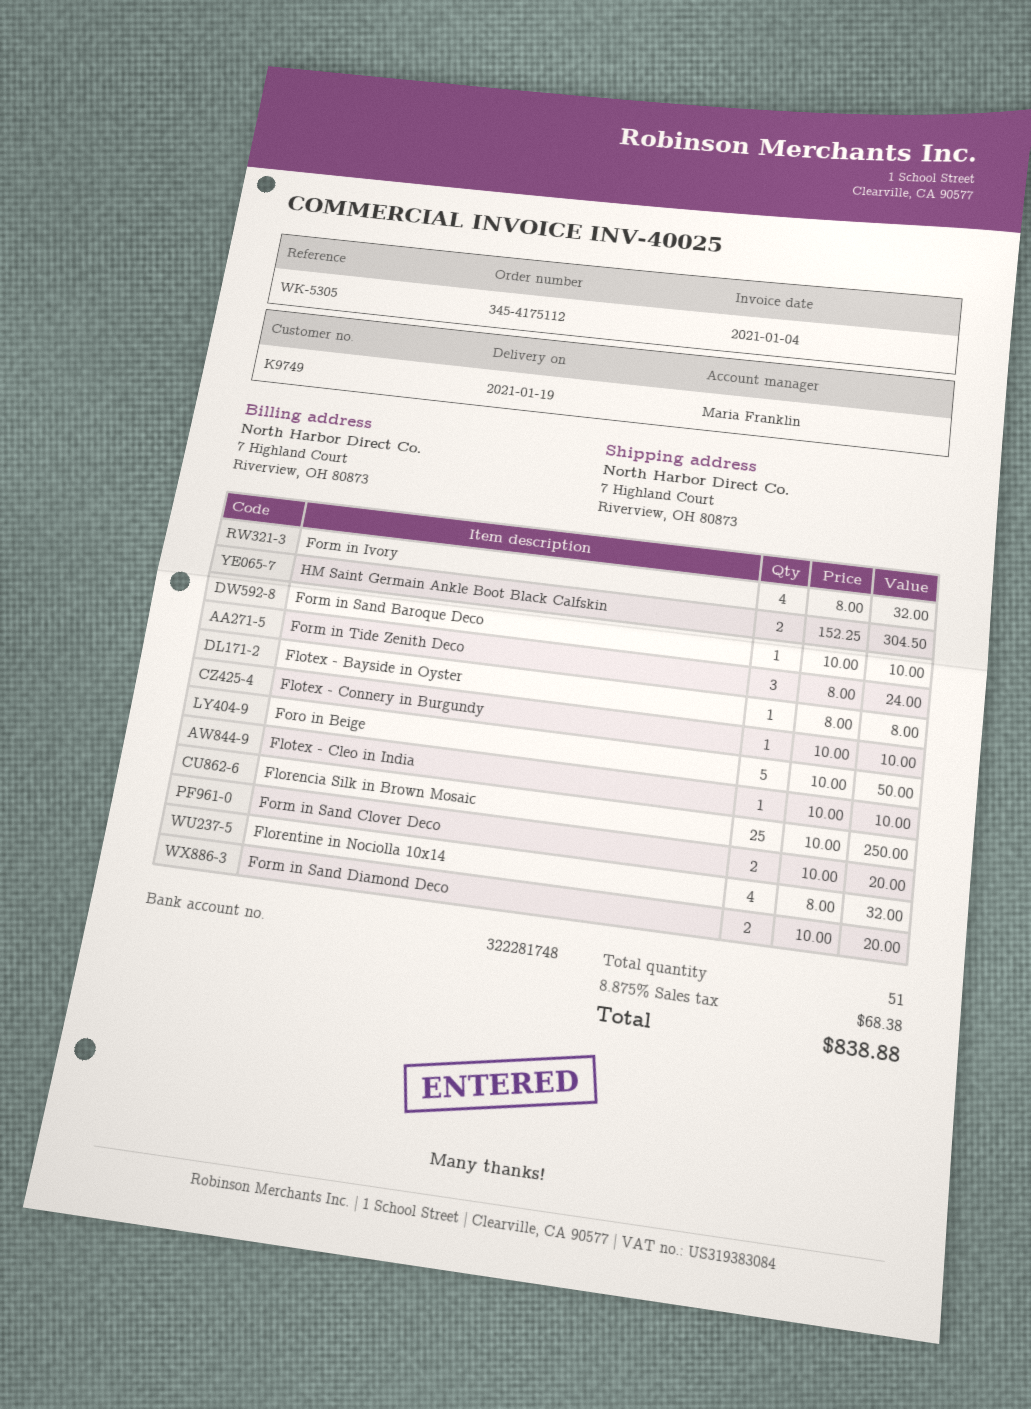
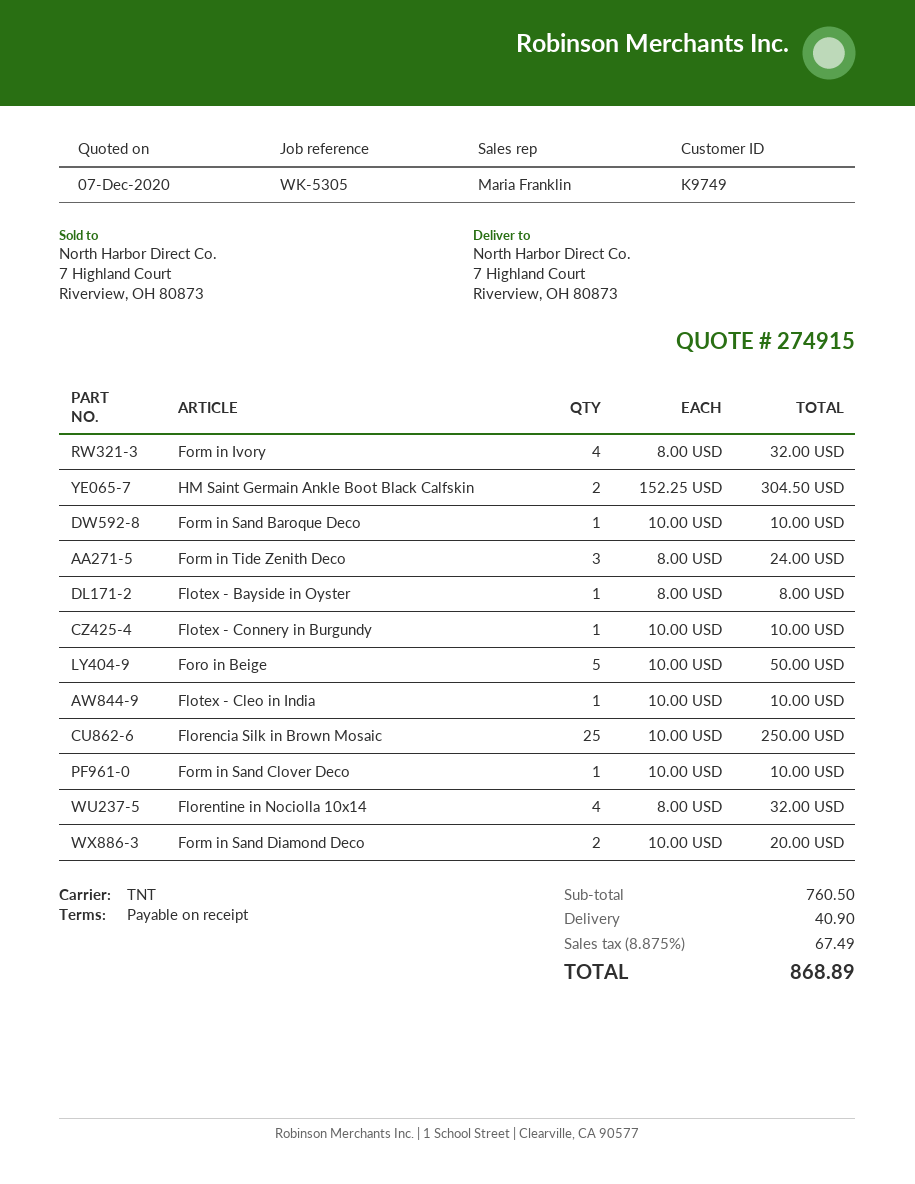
Form in Sand Clover Deco: 2 x 10.00 = 20.00 -> 1 x 10.00 = 10.00
shipping: none -> 40.90
tax: 8.875% = 68.38 -> 8.875% = 67.49
total: 838.88 -> 868.89

